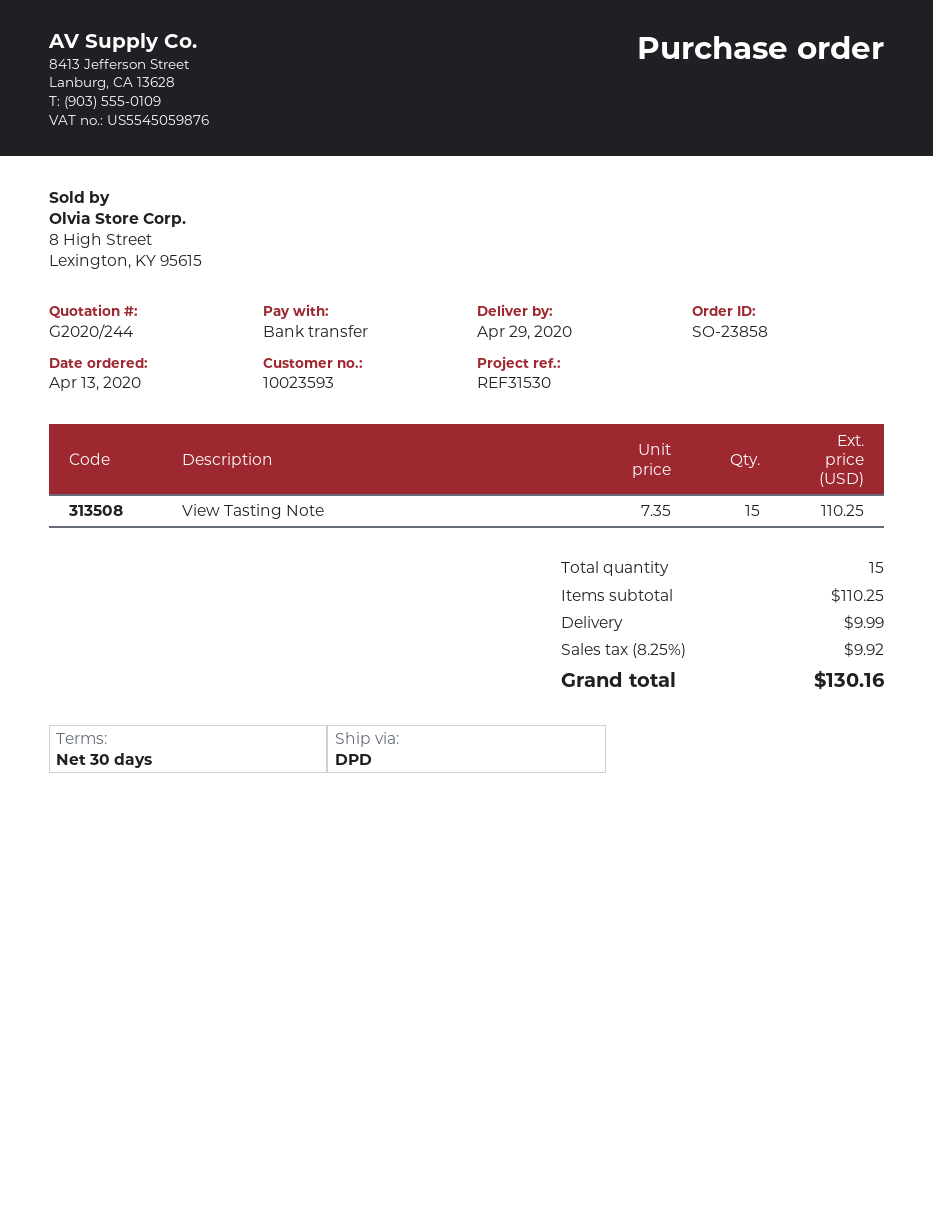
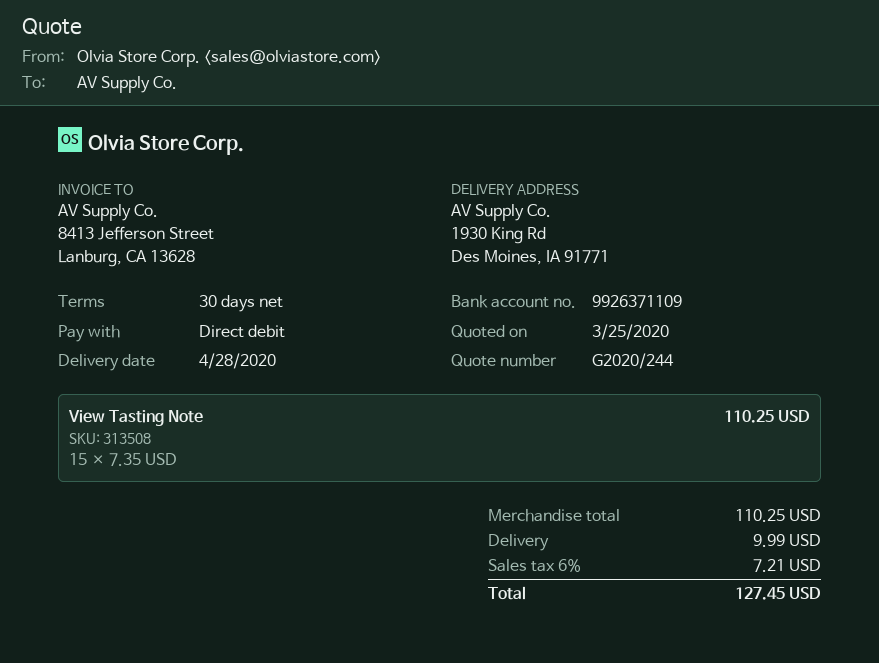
delivery date: 2020-04-29 -> 2020-04-28
payment method: bank transfer -> direct debit
tax: 8.25% = 9.92 -> 6% = 7.21
total: 130.16 -> 127.45

